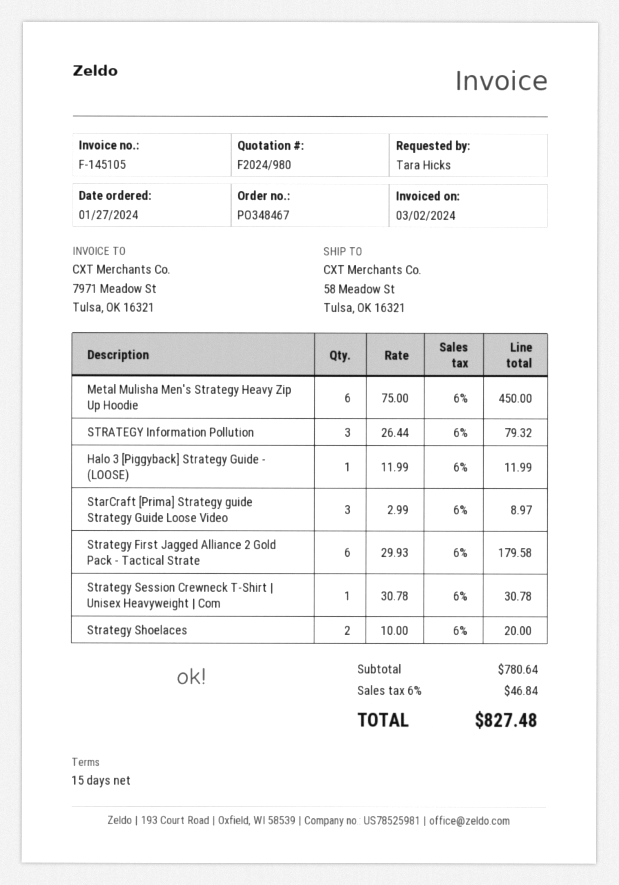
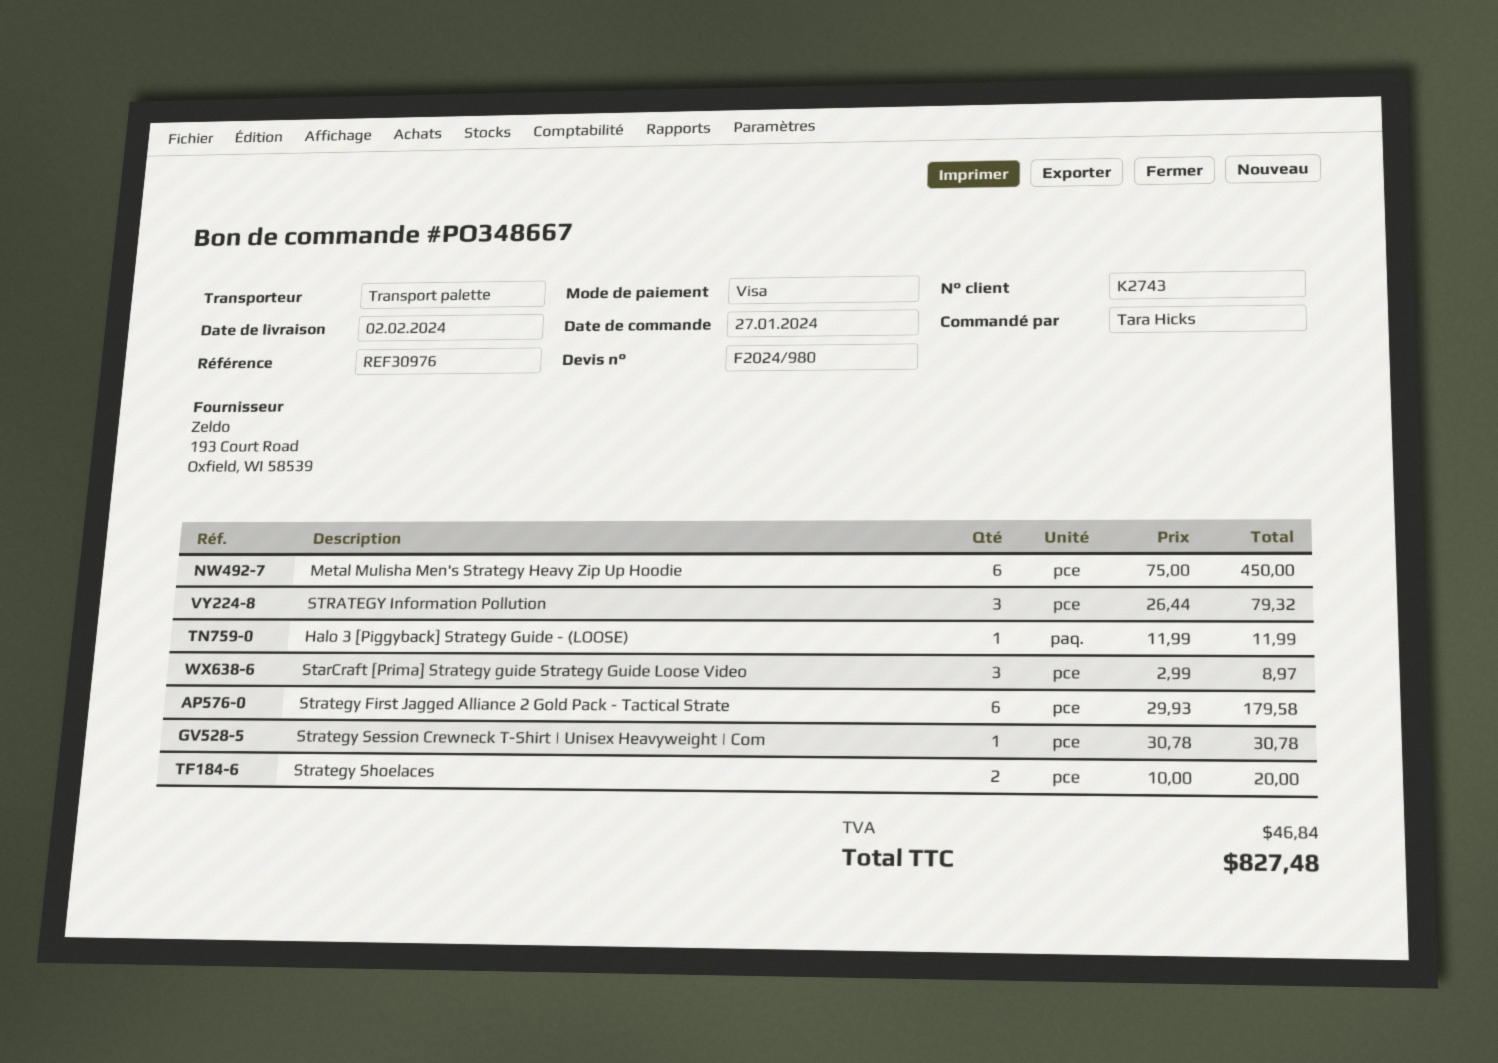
order number: PO348467 -> PO348667

